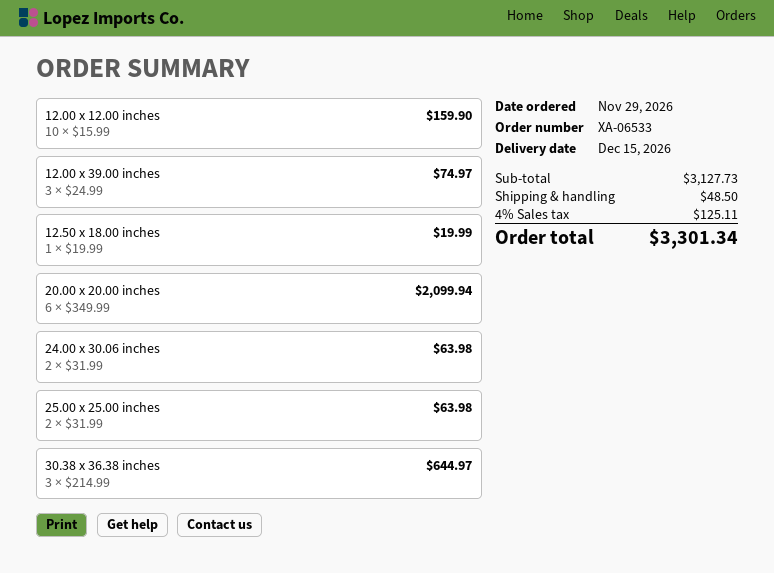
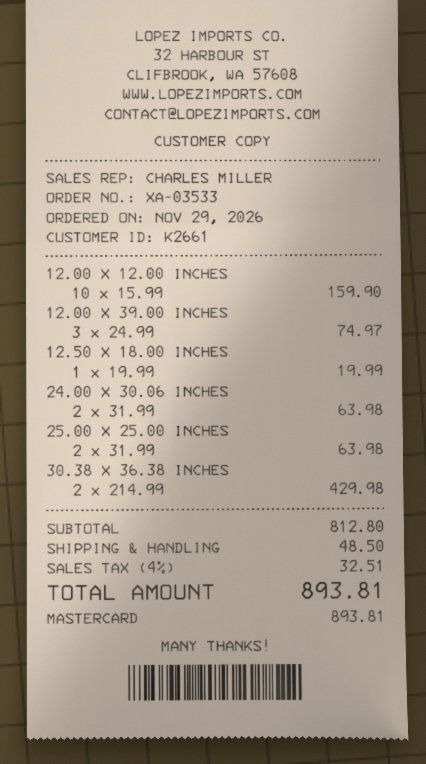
order number: XA-06533 -> XA-03533
20.00 x 20.00 inches: 6 x 349.99 = 2099.94 -> none
30.38 x 36.38 inches: 3 x 214.99 = 644.97 -> 2 x 214.99 = 429.98
subtotal: 3127.73 -> 812.80
tax: 4% = 125.11 -> 4% = 32.51
total: 3301.34 -> 893.81

